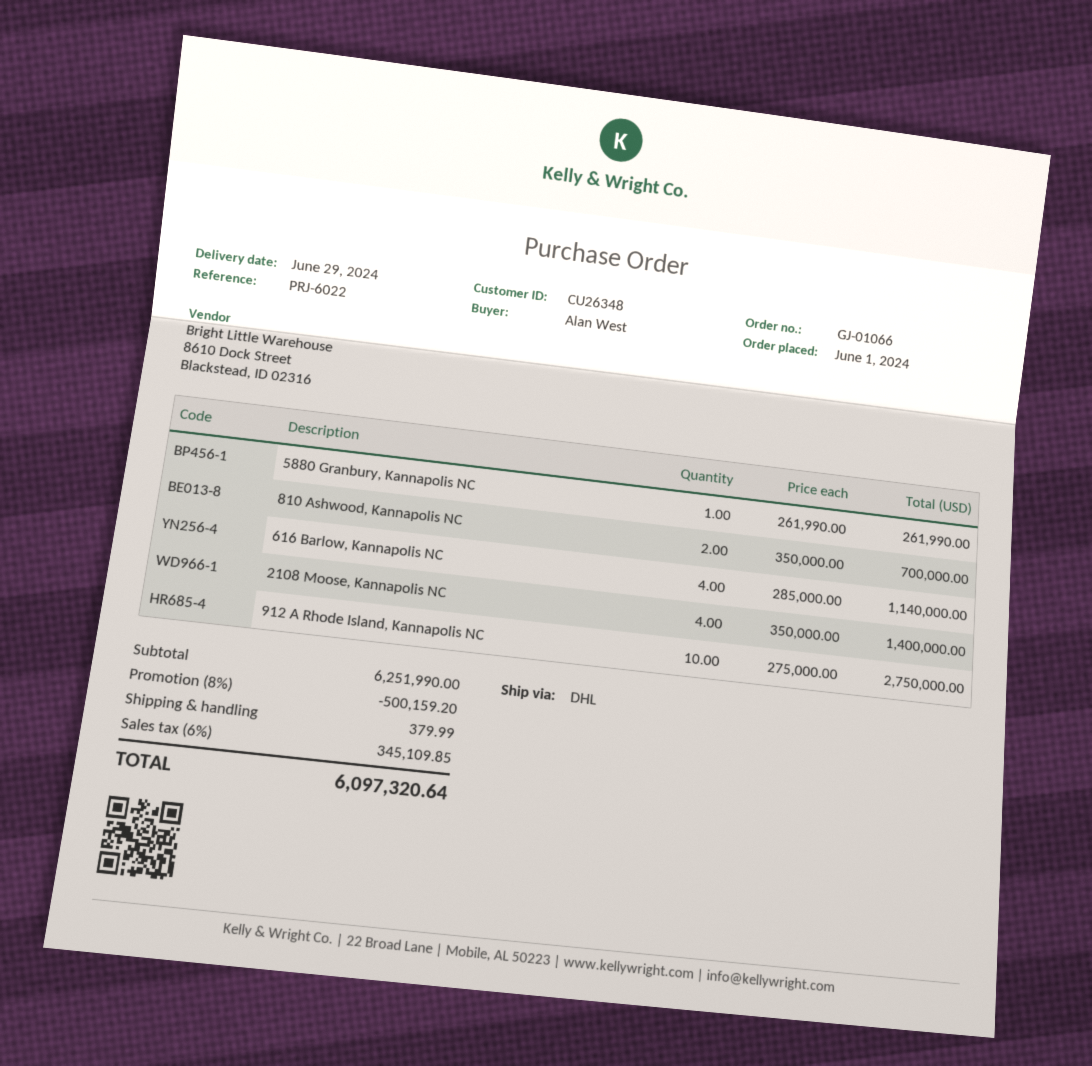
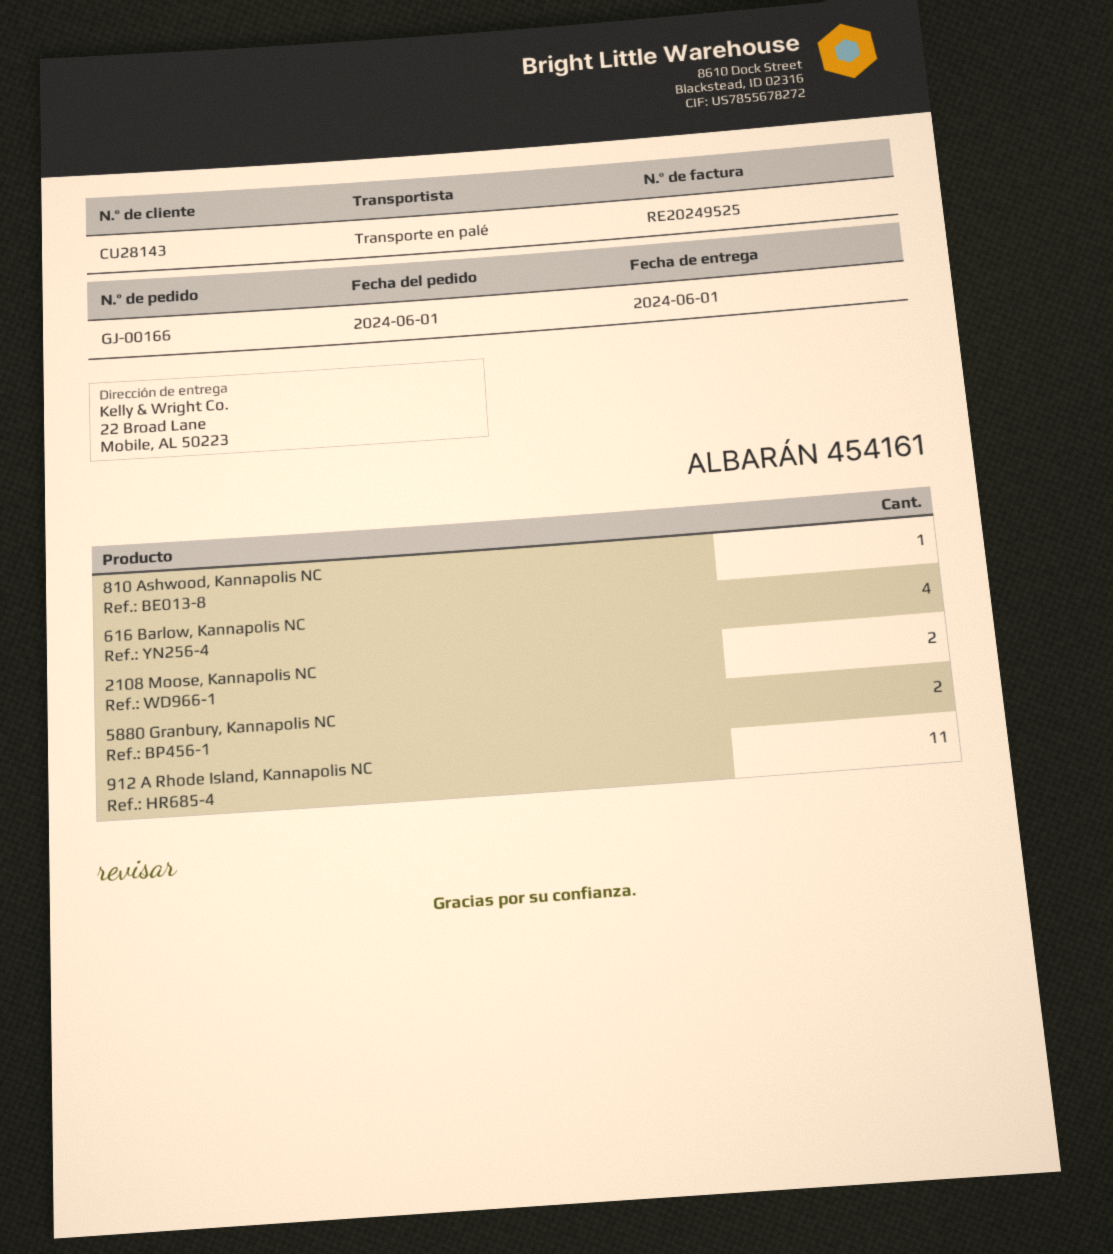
order number: GJ-01066 -> GJ-00166
delivery date: 2024-06-29 -> 2024-06-01
customer number: CU26348 -> CU28143
shipping method: DHL -> pallet freight
5880 Granbury, Kannapolis NC: 1 -> 2
810 Ashwood, Kannapolis NC: 2 -> 1
2108 Moose, Kannapolis NC: 4 -> 2
912 A Rhode Island, Kannapolis NC: 10 -> 11

